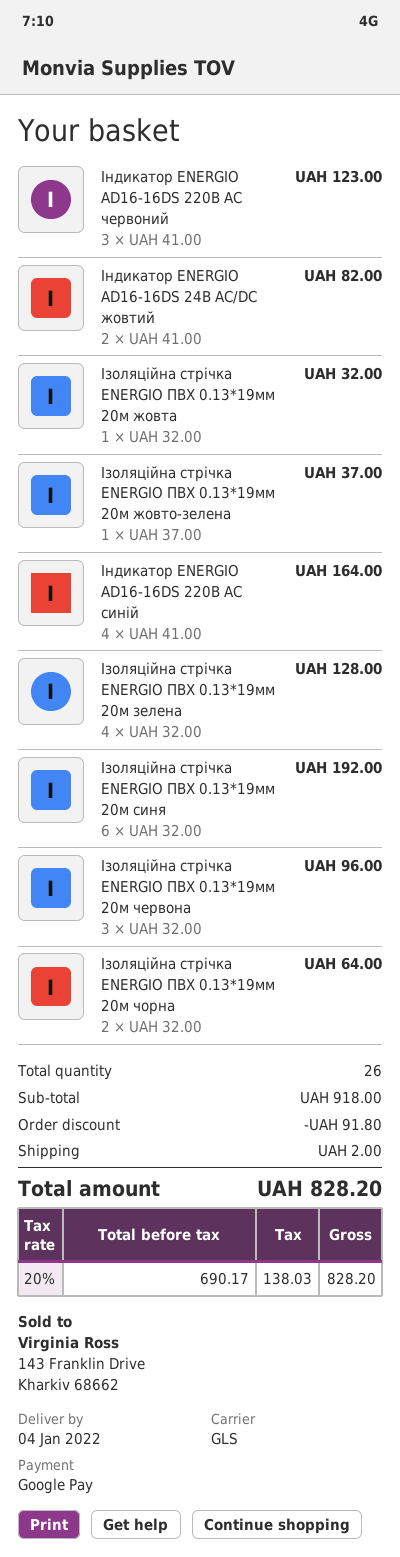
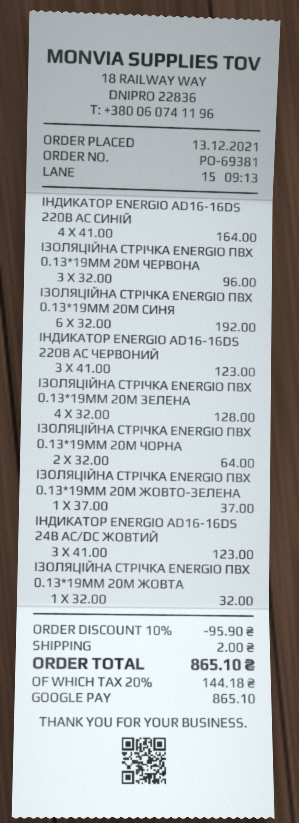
Індикатор ENERGIO AD16-16DS 24В AC/DC жовтий: 2 x 41.00 = 82.00 -> 3 x 41.00 = 123.00
discount: 91.80 -> 95.90
tax: 20% = 138.03 -> 20% = 144.18
total: 828.20 -> 865.10

